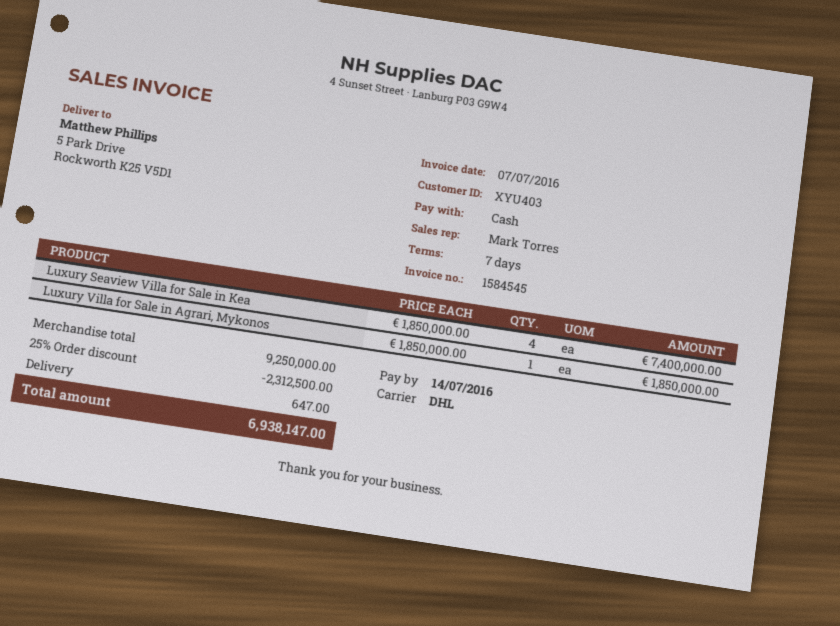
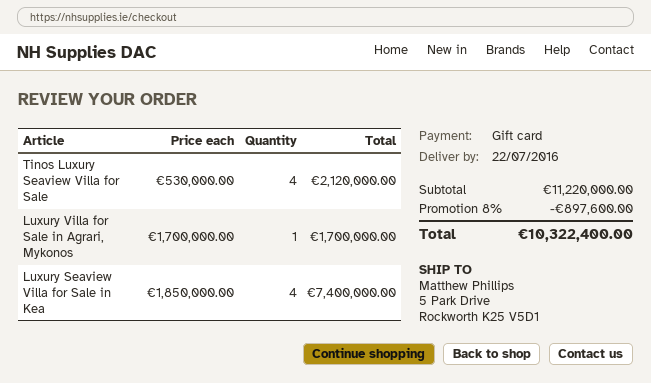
payment method: cash -> gift card
Luxury Villa for Sale in Agrari, Mykonos: 1 x 1850000.00 = 1850000.00 -> 1 x 1700000.00 = 1700000.00
Tinos Luxury Seaview Villa for Sale: none -> 4 x 530000.00 = 2120000.00
subtotal: 9250000.00 -> 11220000.00
discount: 25% = 2312500.00 -> 8% = 897600.00
shipping: 647.00 -> none
total: 6938147.00 -> 10322400.00

